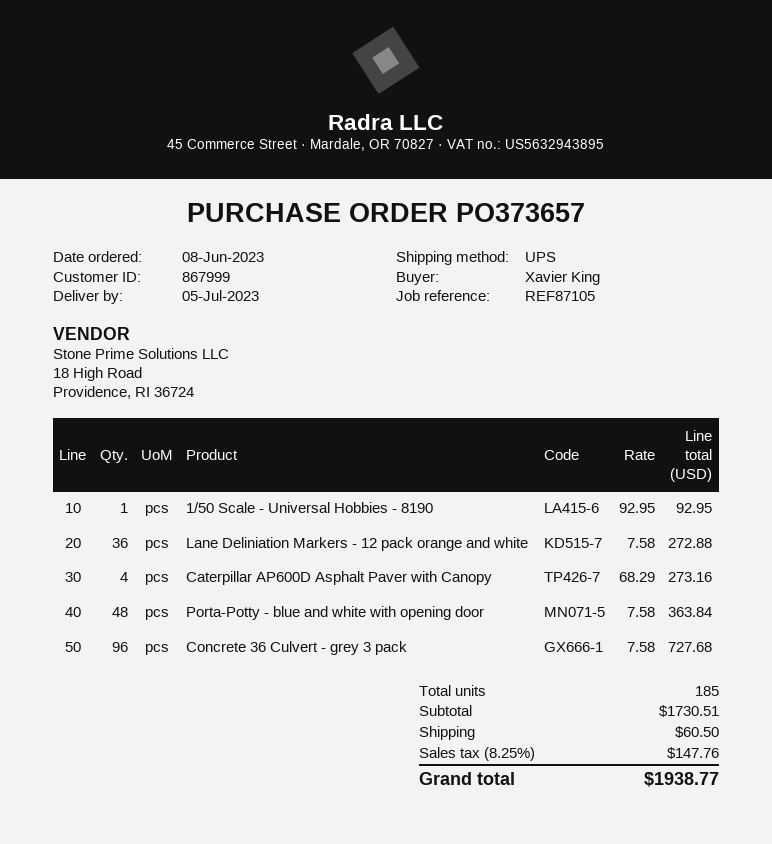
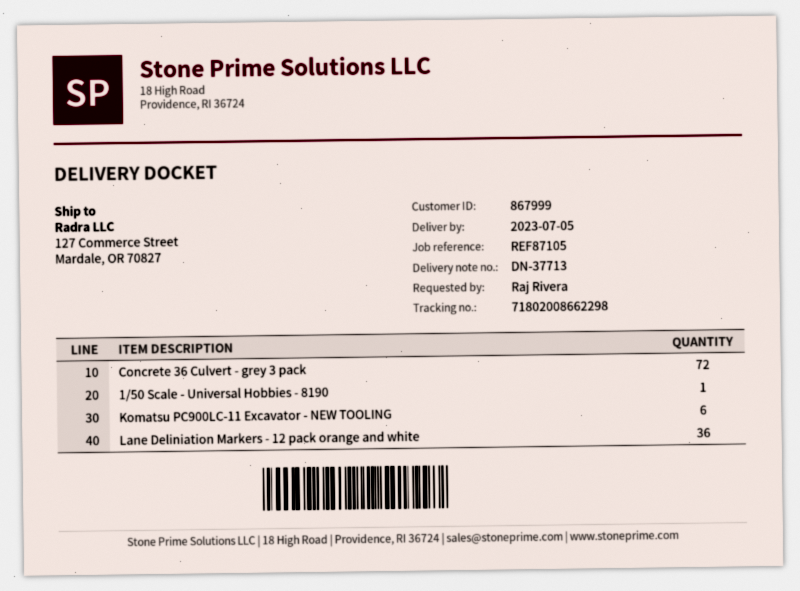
ordered by: Xavier King -> Raj Rivera
Caterpillar AP600D Asphalt Paver with Canopy: 4 -> none
Porta-Potty - blue and white with opening door: 48 -> none
Concrete 36 Culvert - grey 3 pack: 96 -> 72
Komatsu PC900LC-11 Excavator - NEW TOOLING: none -> 6

